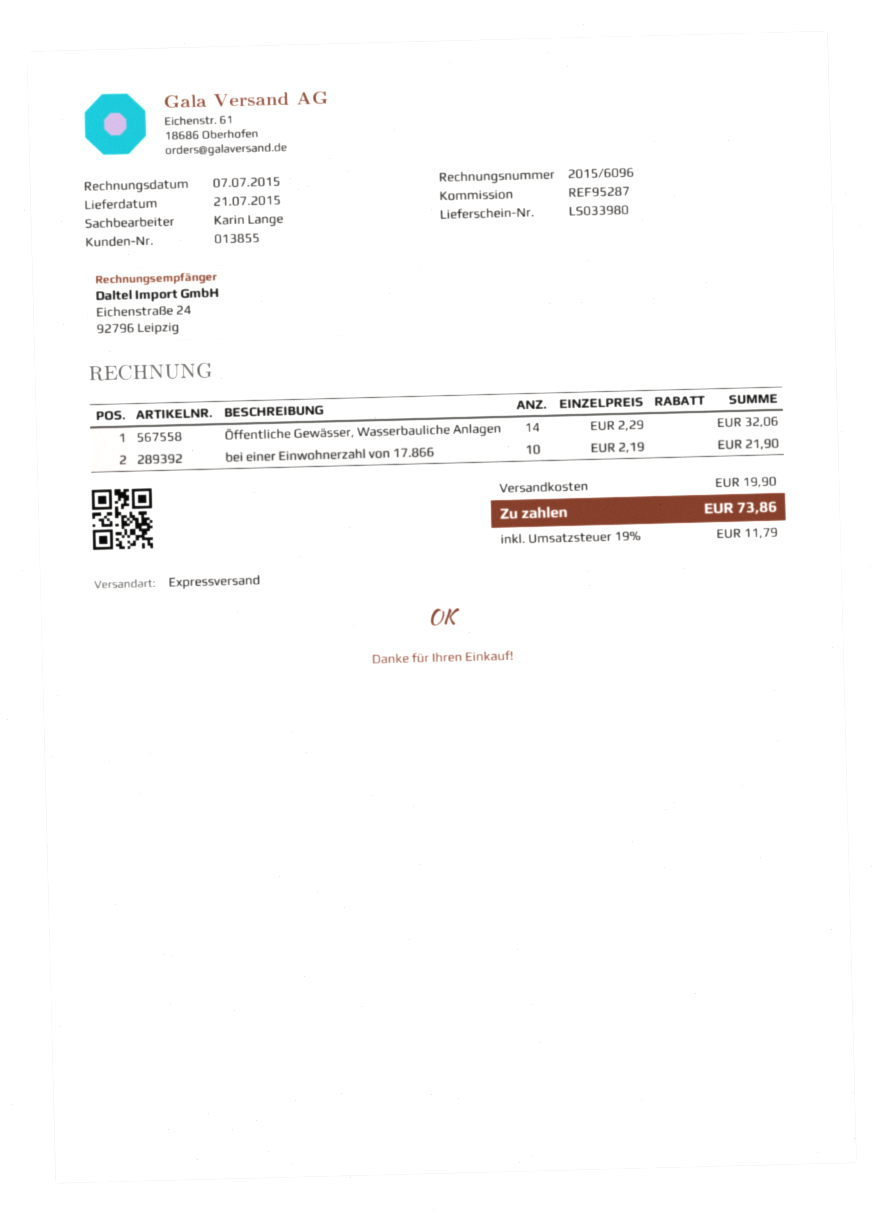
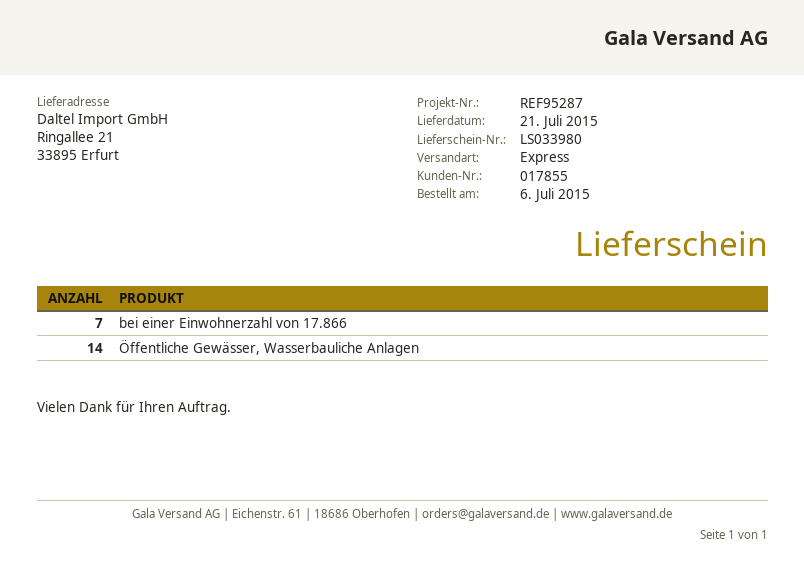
customer number: 013855 -> 017855
bei einer Einwohnerzahl von 17.866: 10 -> 7

